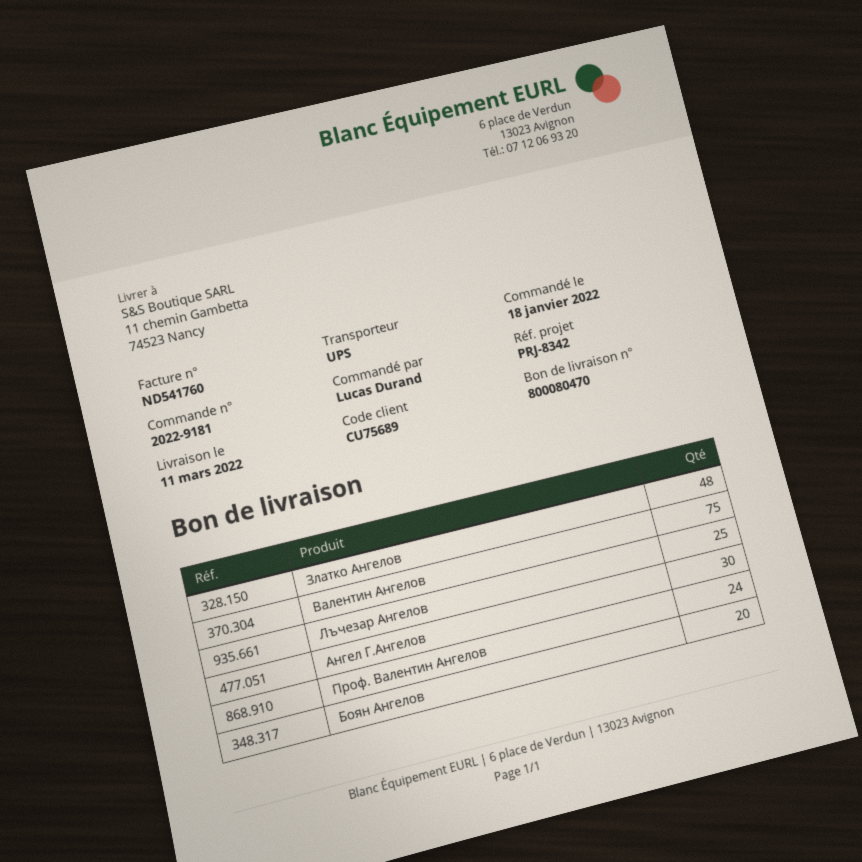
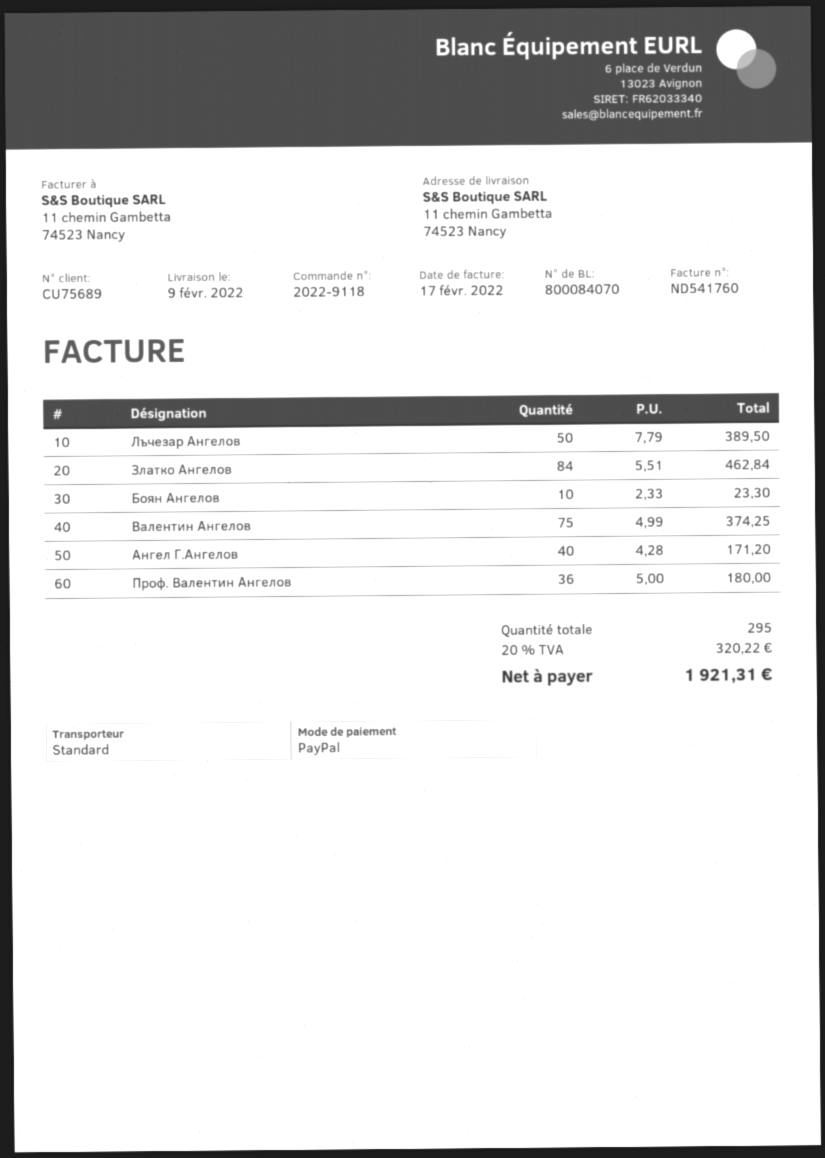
order number: 2022-9181 -> 2022-9118
delivery note number: 800080470 -> 800084070
delivery date: 2022-03-11 -> 2022-02-09
shipping method: UPS -> standard
Златко Ангелов: 48 -> 84
Лъчезар Ангелов: 25 -> 50
Ангел Г.Ангелов: 30 -> 40
Проф. Валентин Ангелов: 24 -> 36
Боян Ангелов: 20 -> 10

